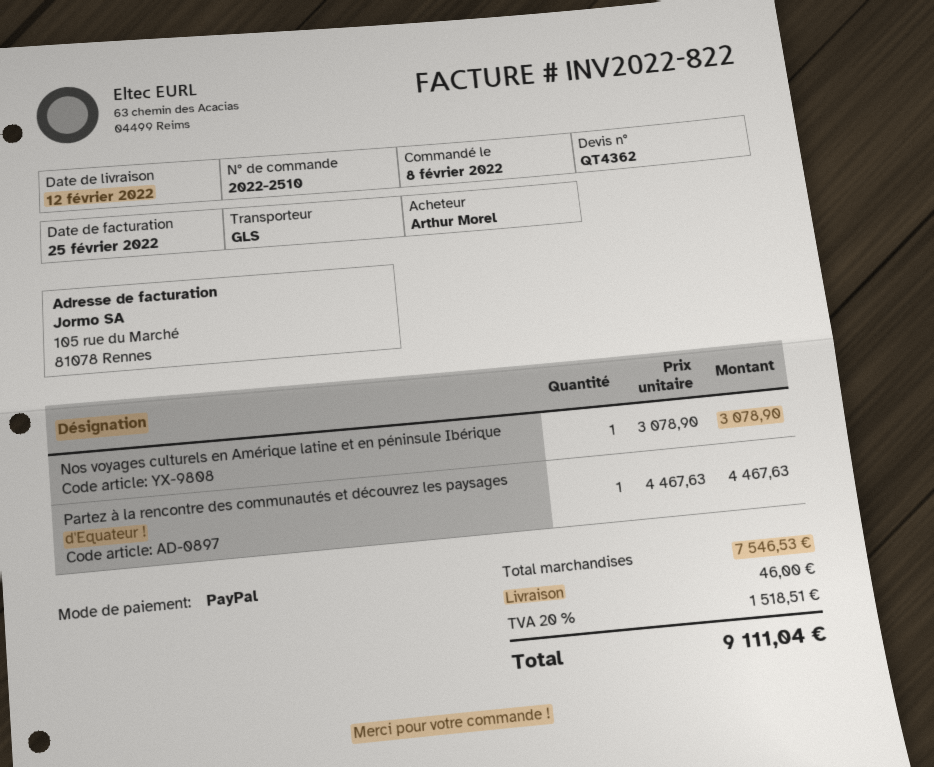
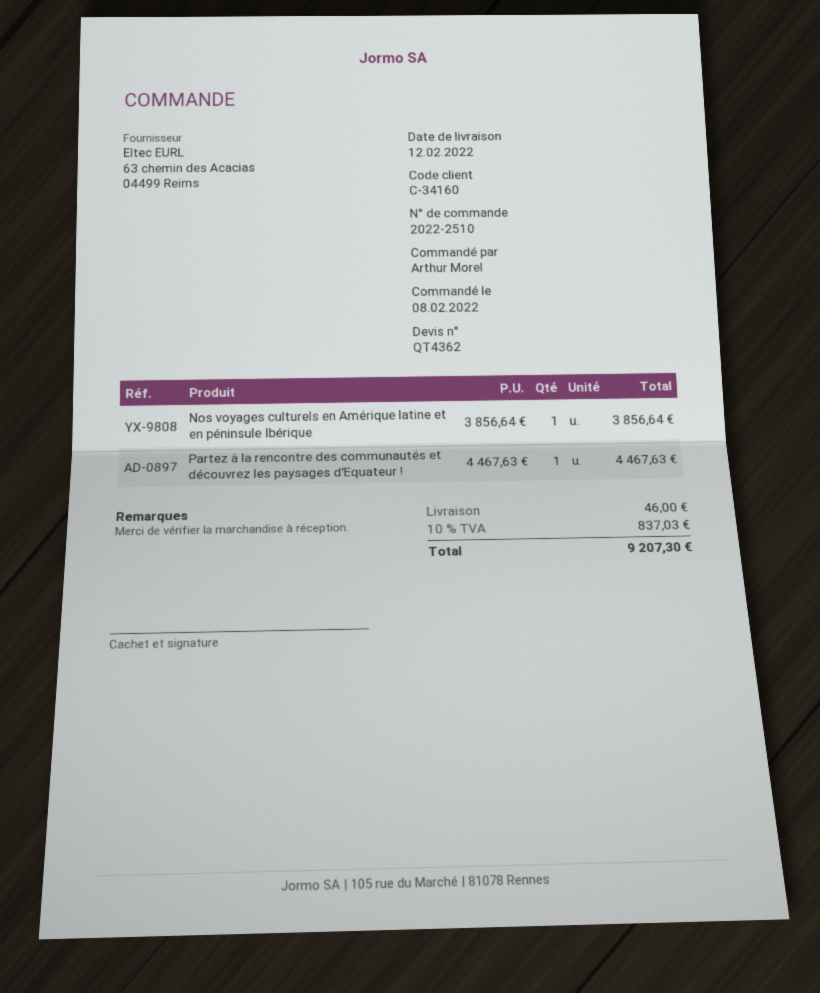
Nos voyages culturels en Amérique latine et en péninsule Ibérique: 1 x 3078.90 = 3078.90 -> 1 x 3856.64 = 3856.64
tax: 20% = 1518.51 -> 10% = 837.03
total: 9111.04 -> 9207.30

